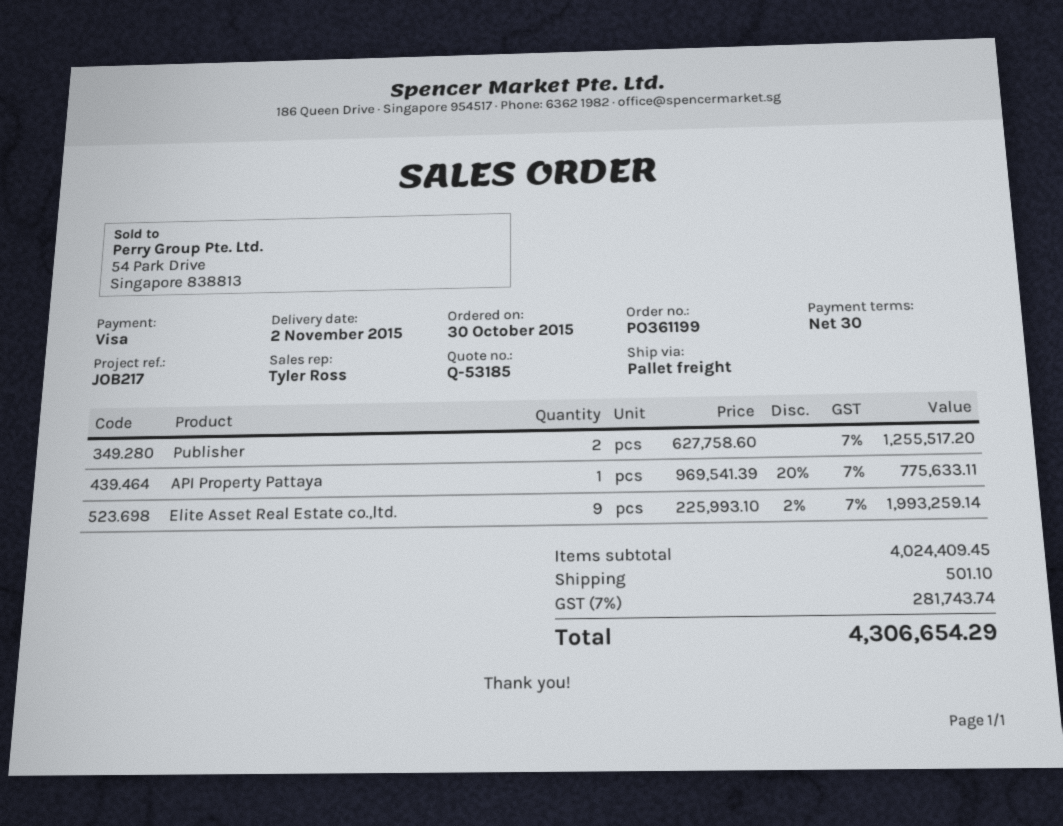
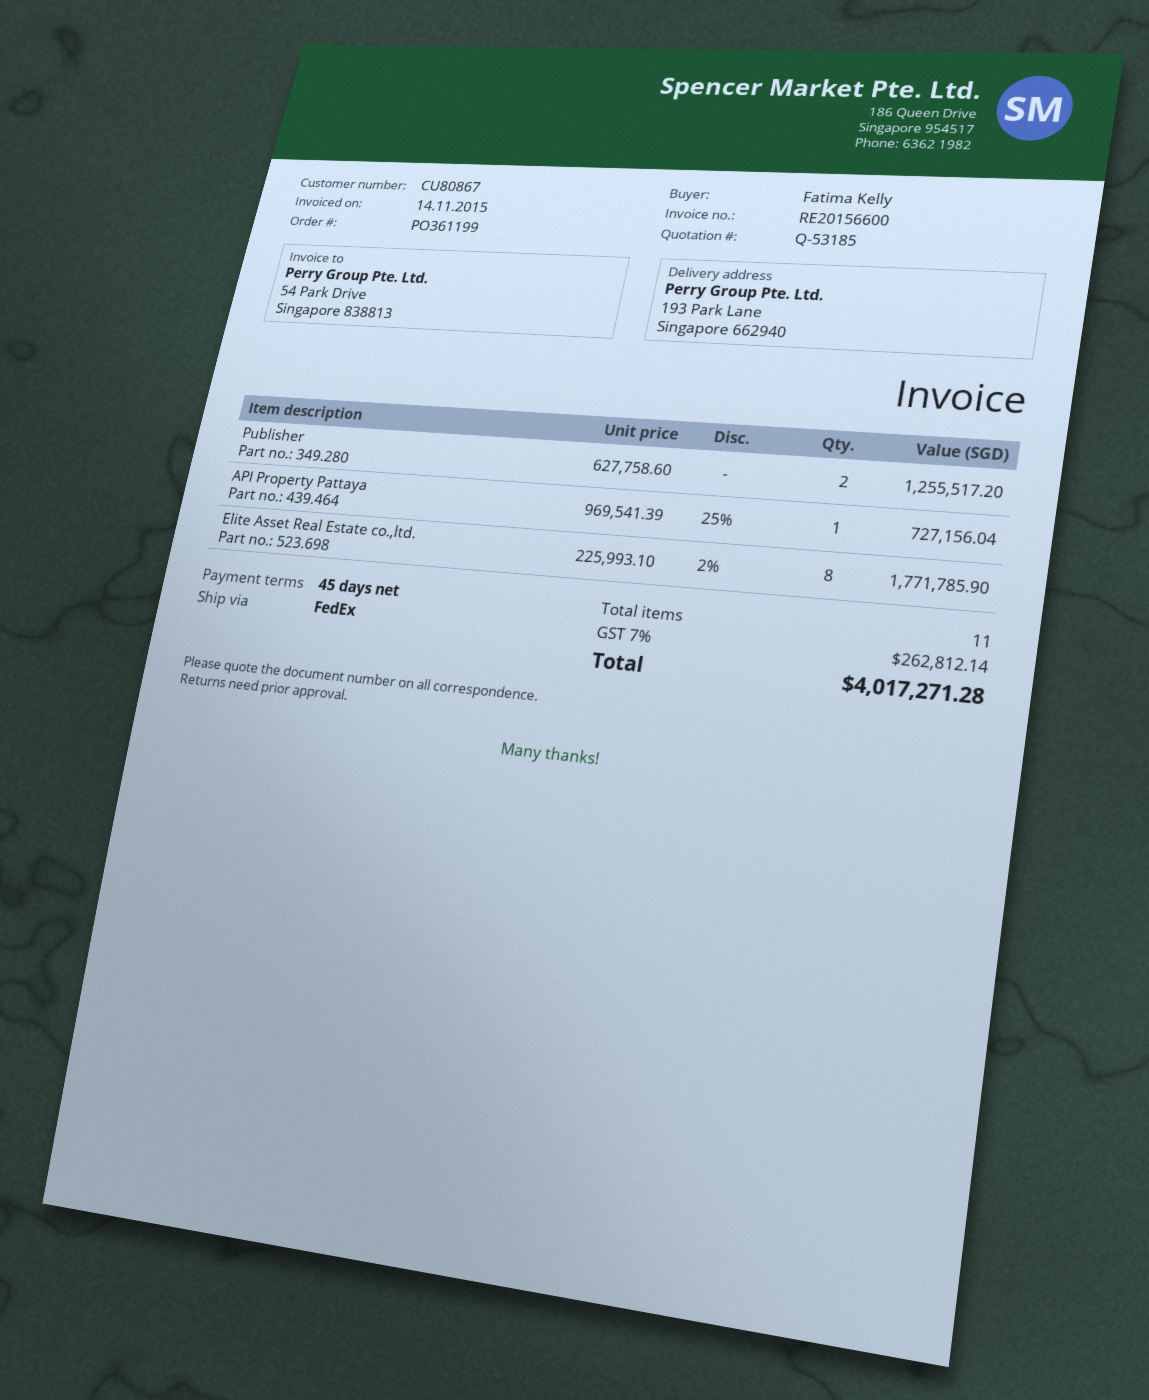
payment terms: 30 days -> 45 days
shipping method: pallet freight -> FedEx
API Property Pattaya: 1 x 969541.39 - 20% = 775633.11 -> 1 x 969541.39 - 25% = 727156.04
Elite Asset Real Estate co.,ltd.: 9 x 225993.10 - 2% = 1993259.14 -> 8 x 225993.10 - 2% = 1771785.90
shipping: 501.10 -> none
tax: 7% = 281743.74 -> 7% = 262812.14
total: 4306654.29 -> 4017271.28

